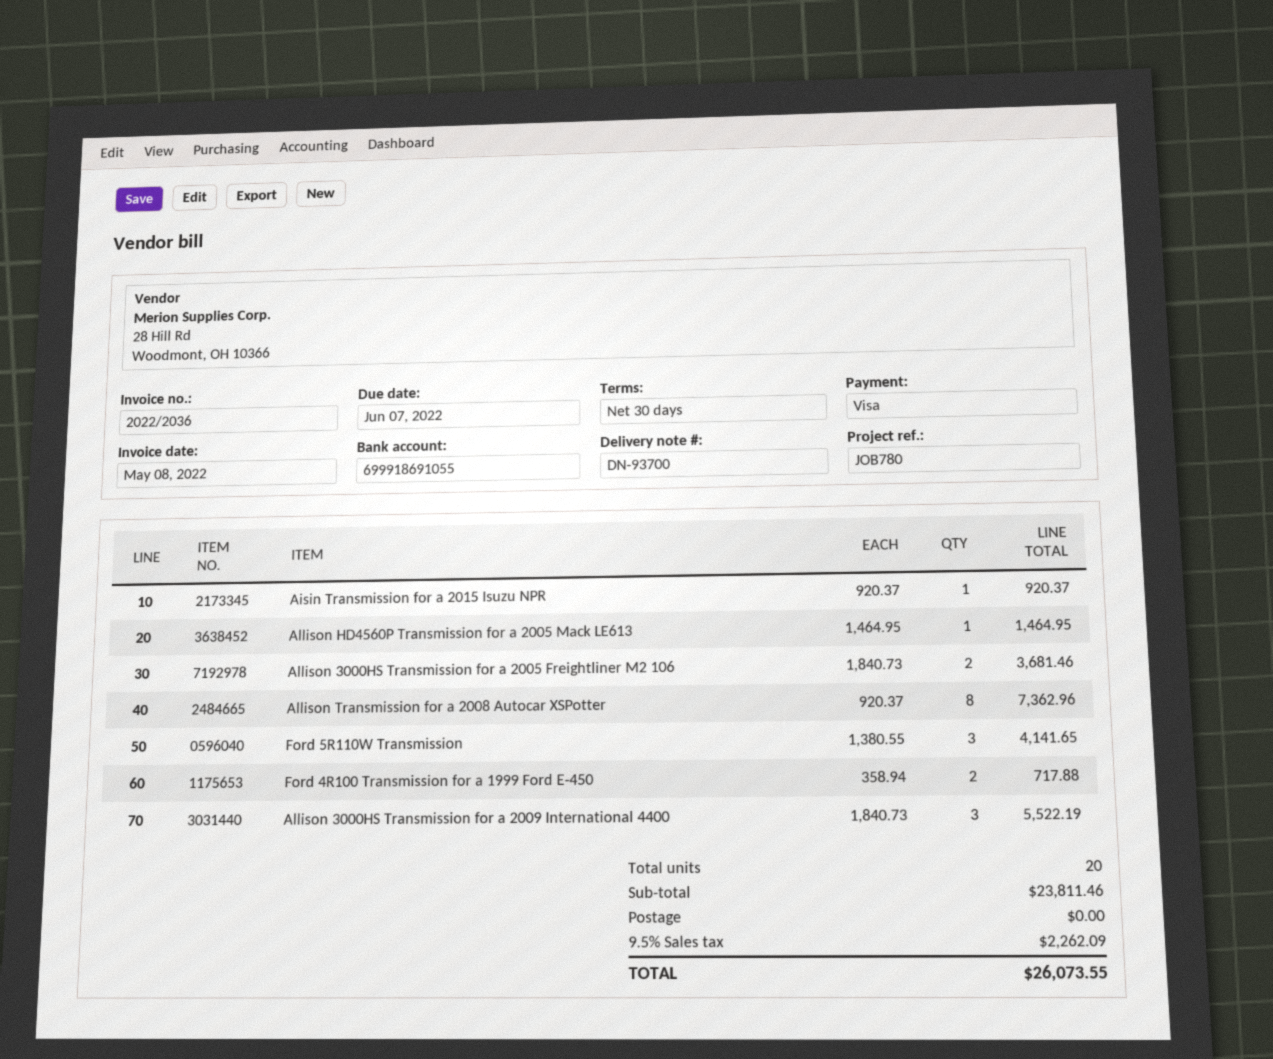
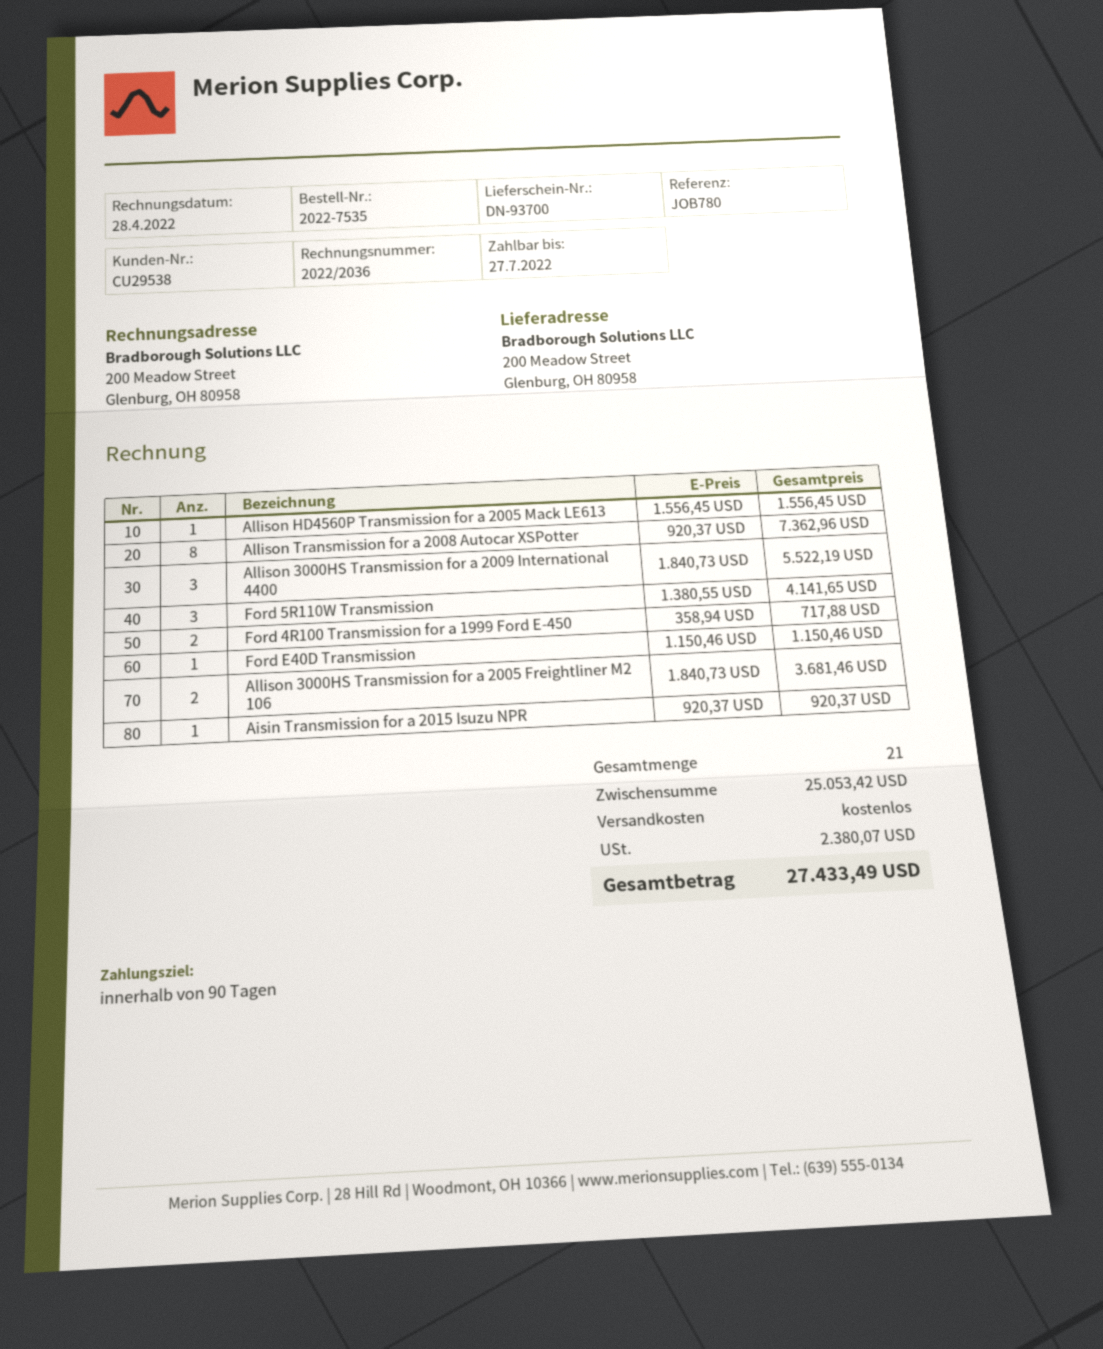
invoice date: 2022-05-08 -> 2022-04-28
payment terms: 30 days -> 90 days
due date: 2022-06-07 -> 2022-07-27
Allison HD4560P Transmission for a 2005 Mack LE613: 1 x 1464.95 = 1464.95 -> 1 x 1556.45 = 1556.45
Ford E40D Transmission: none -> 1 x 1150.46 = 1150.46
total quantity: 20 -> 21
subtotal: 23811.46 -> 25053.42
tax: 2262.09 -> 2380.07
total: 26073.55 -> 27433.49

